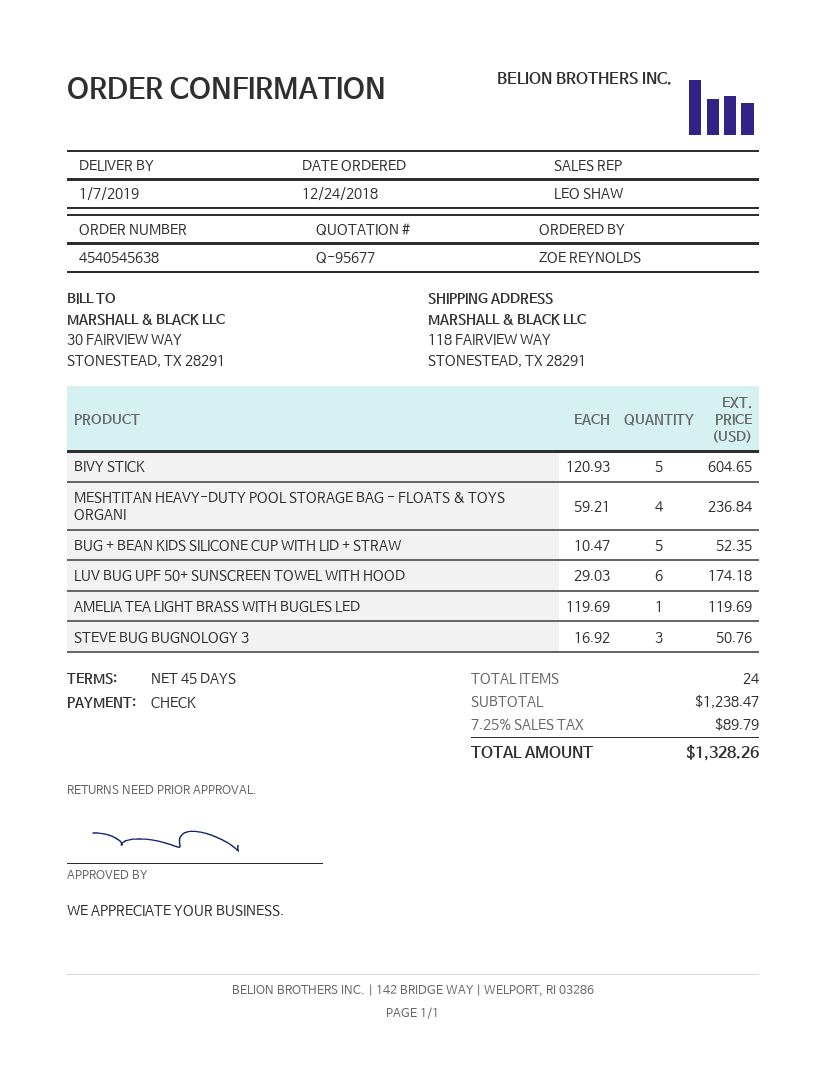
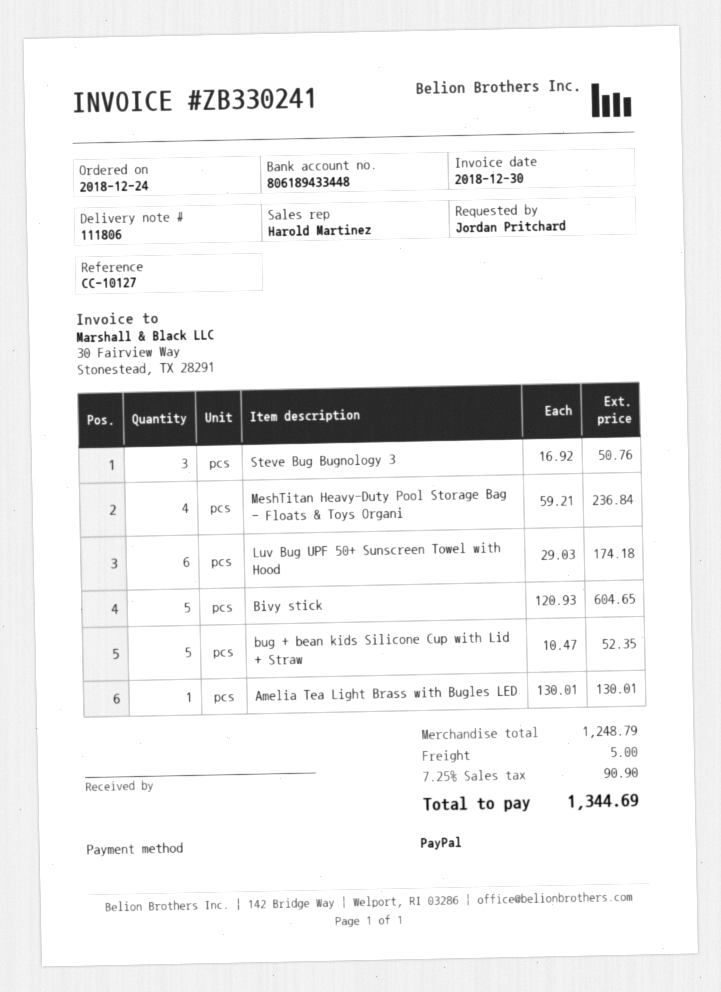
ordered by: ZOE REYNOLDS -> Jordan Pritchard
sales rep: LEO SHAW -> Harold Martinez
payment method: cheque -> PayPal
AMELIA TEA LIGHT BRASS WITH BUGLES LED: 1 x 119.69 = 119.69 -> 1 x 130.01 = 130.01
subtotal: 1238.47 -> 1248.79
shipping: none -> 5.00
tax: 7.25% = 89.79 -> 7.25% = 90.90
total: 1328.26 -> 1344.69

